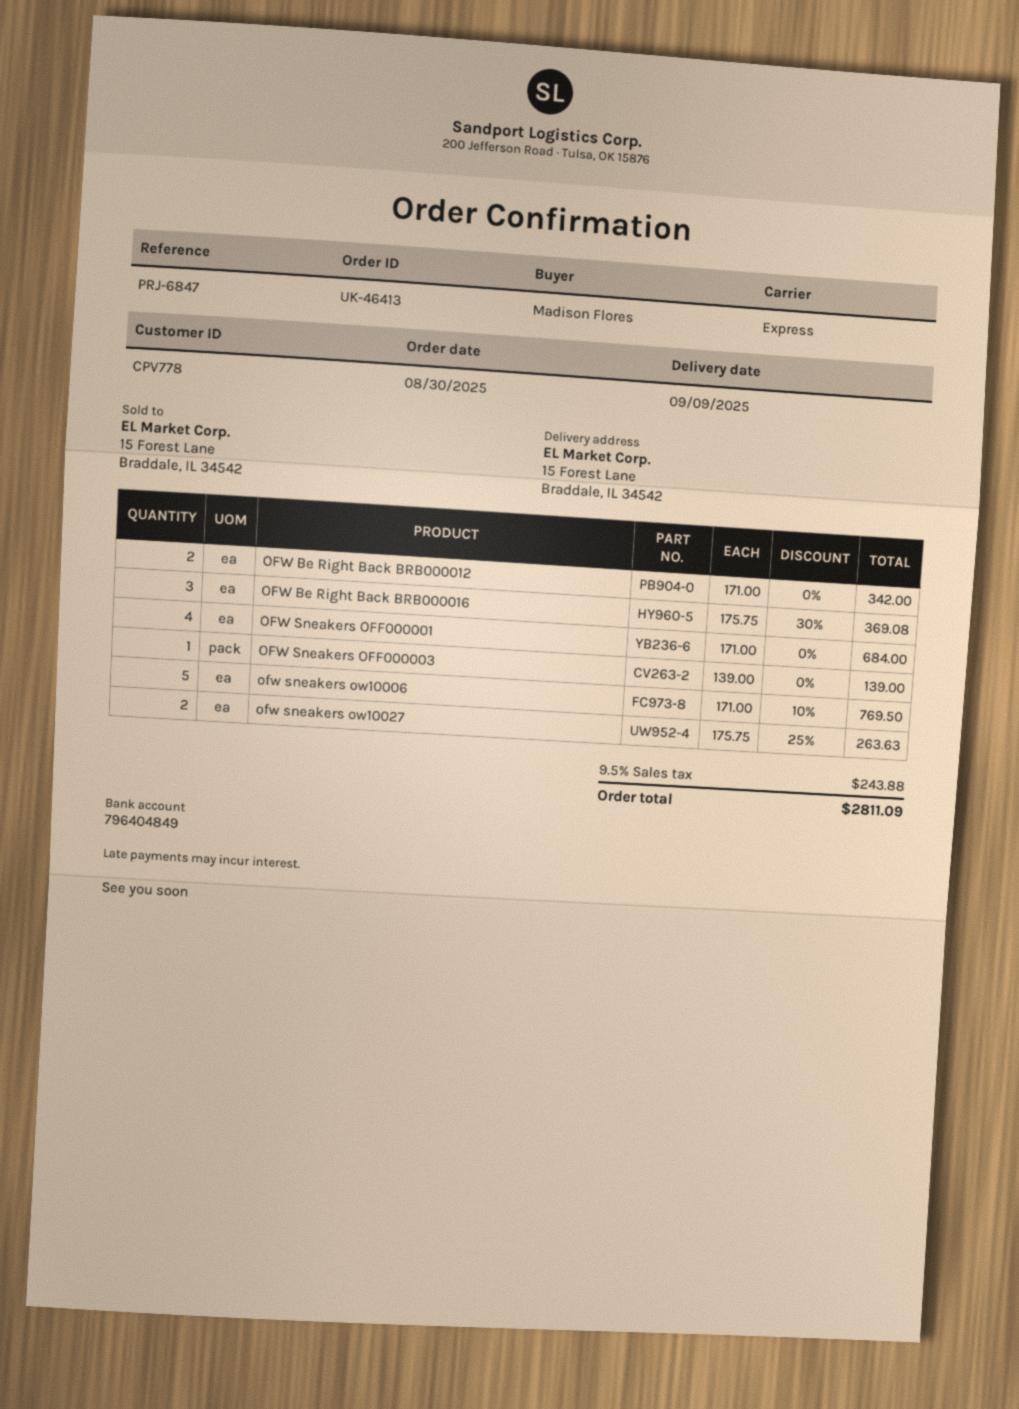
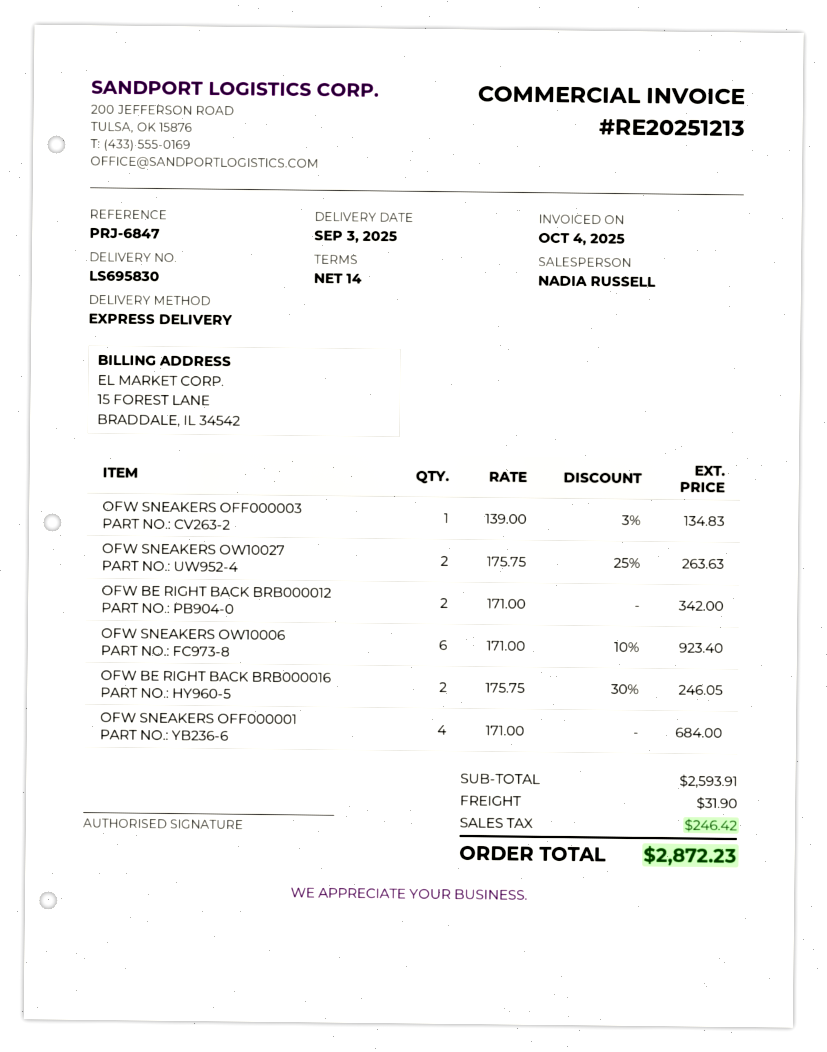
delivery date: 2025-09-09 -> 2025-09-03
OFW Be Right Back BRB000016: 3 x 175.75 - 30% = 369.08 -> 2 x 175.75 - 30% = 246.05
OFW Sneakers OFF000003: 1 x 139.00 = 139.00 -> 1 x 139.00 - 3% = 134.83
ofw sneakers ow10006: 5 x 171.00 - 10% = 769.50 -> 6 x 171.00 - 10% = 923.40
shipping: none -> 31.90
tax: 243.88 -> 246.42
total: 2811.09 -> 2872.23

